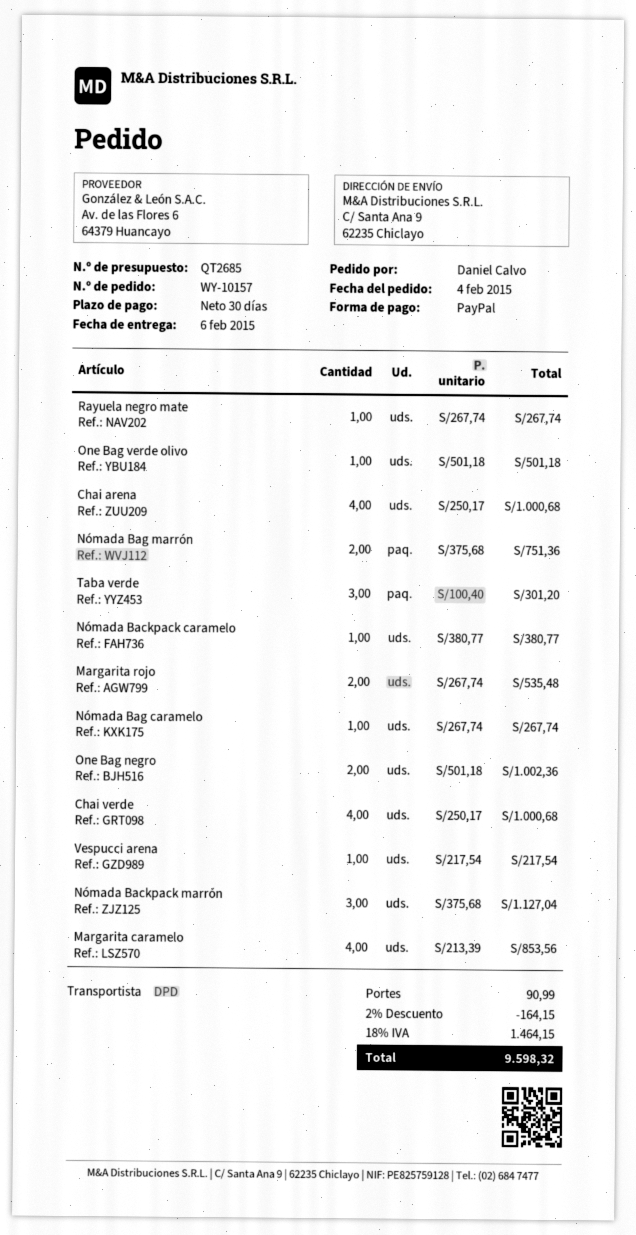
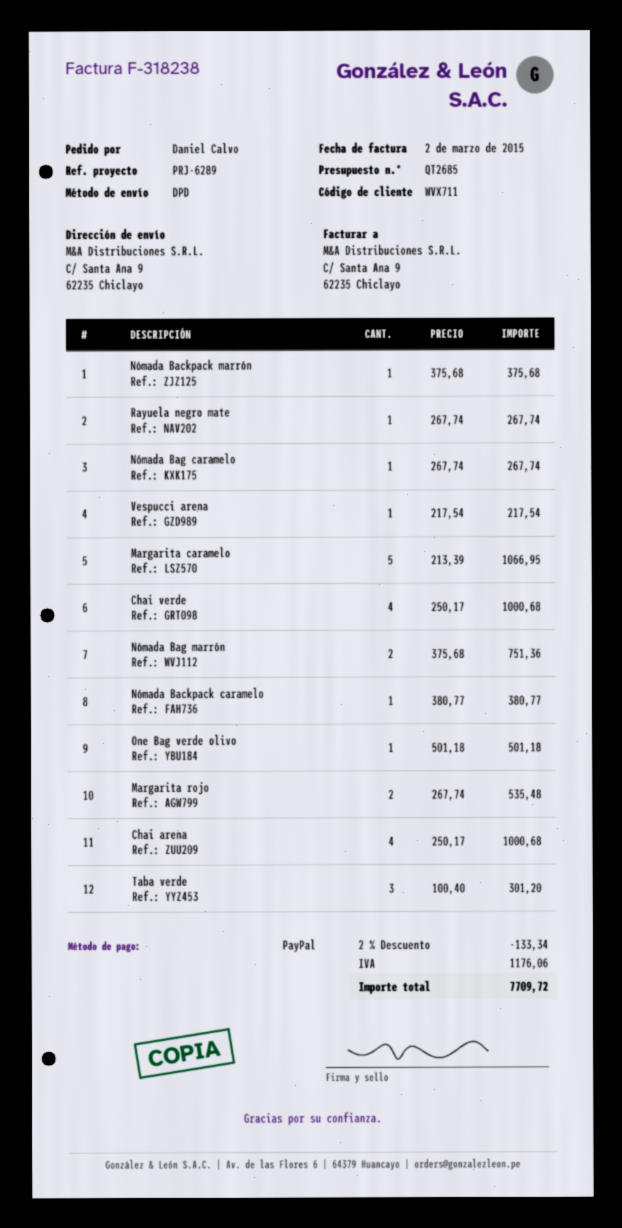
One Bag negro: 2 x 501.18 = 1002.36 -> none
Nómada Backpack marrón: 3 x 375.68 = 1127.04 -> 1 x 375.68 = 375.68
Margarita caramelo: 4 x 213.39 = 853.56 -> 5 x 213.39 = 1066.95
discount: 2% = 164.15 -> 2% = 133.34
shipping: 90.99 -> none
tax: 1464.15 -> 1176.06
total: 9598.32 -> 7709.72

